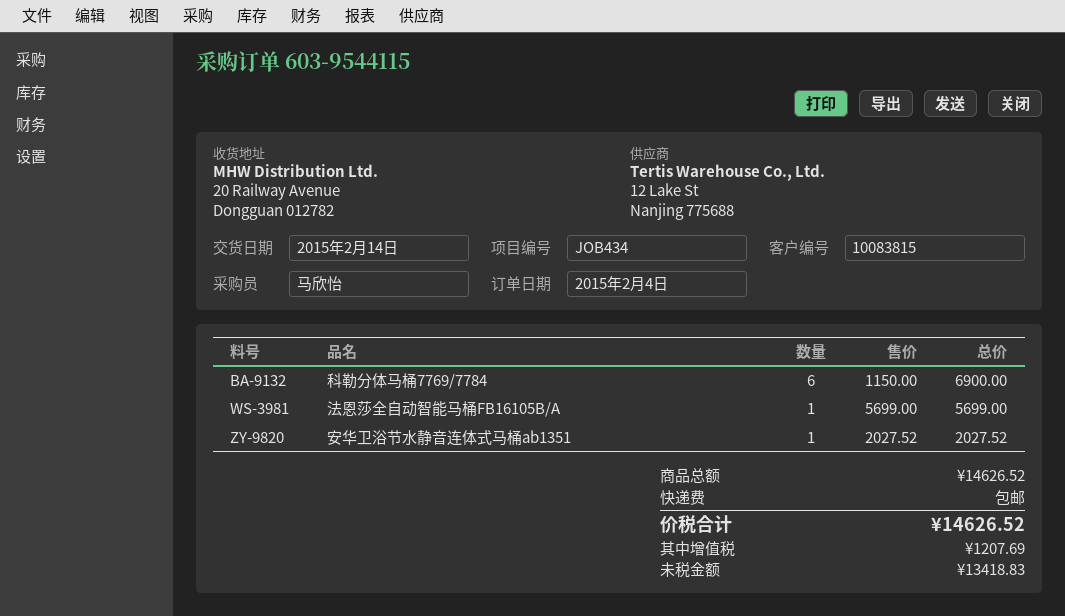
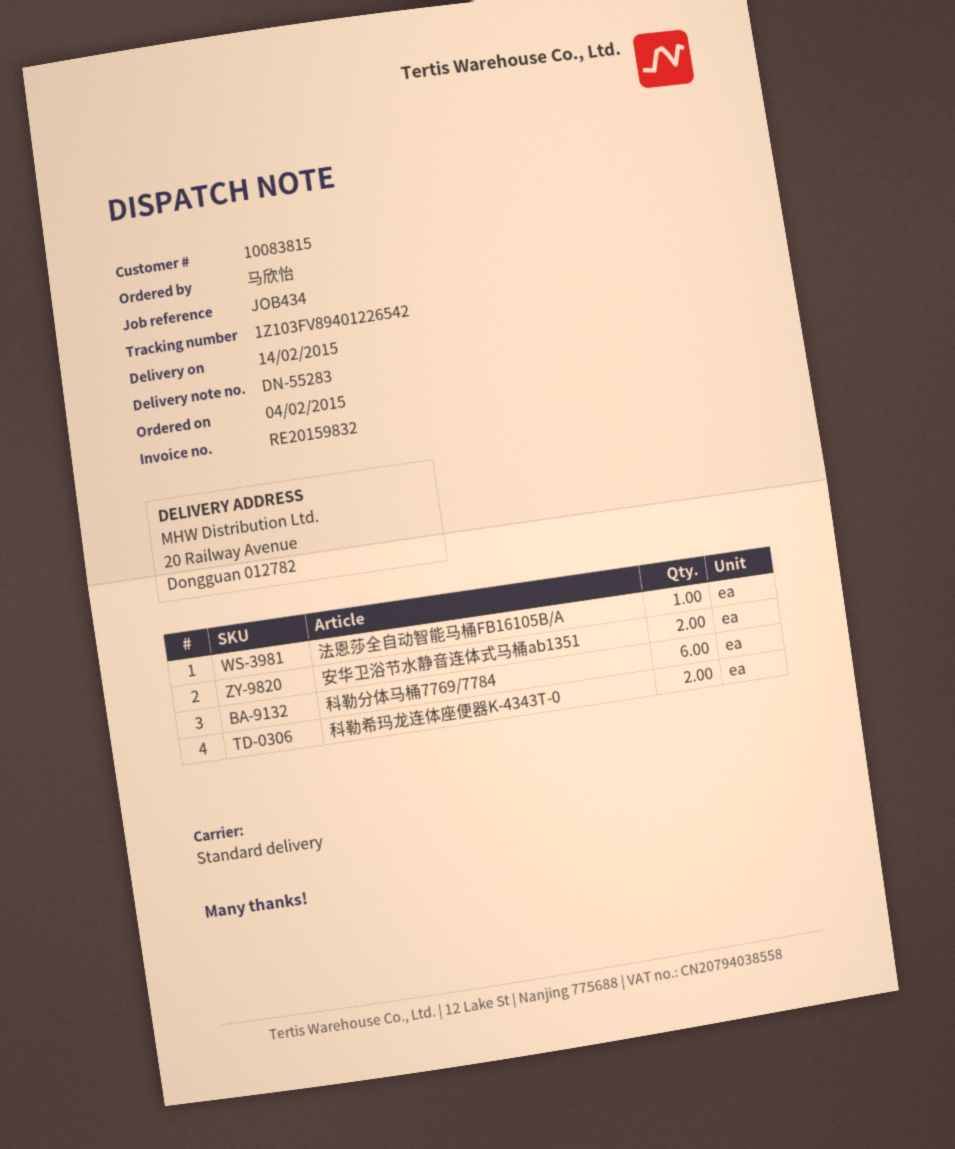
安华卫浴节水静音连体式马桶ab1351: 1 -> 2
科勒希玛龙连体座便器K-4343T-0: none -> 2

